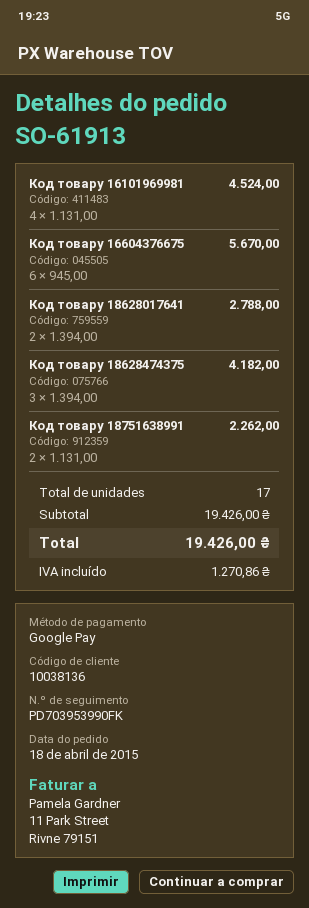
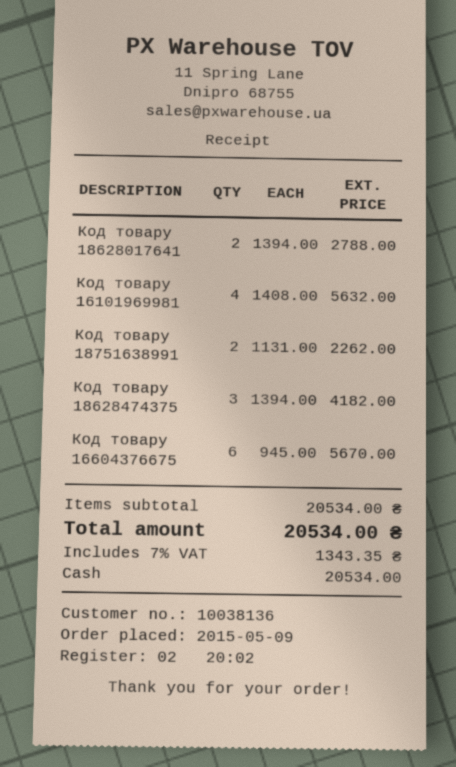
order date: 2015-04-18 -> 2015-05-09
payment method: Google Pay -> cash
Код товару 16101969981: 4 x 1131.00 = 4524.00 -> 4 x 1408.00 = 5632.00
subtotal: 19426.00 -> 20534.00
tax: 1270.86 -> 1343.35
total: 19426.00 -> 20534.00

